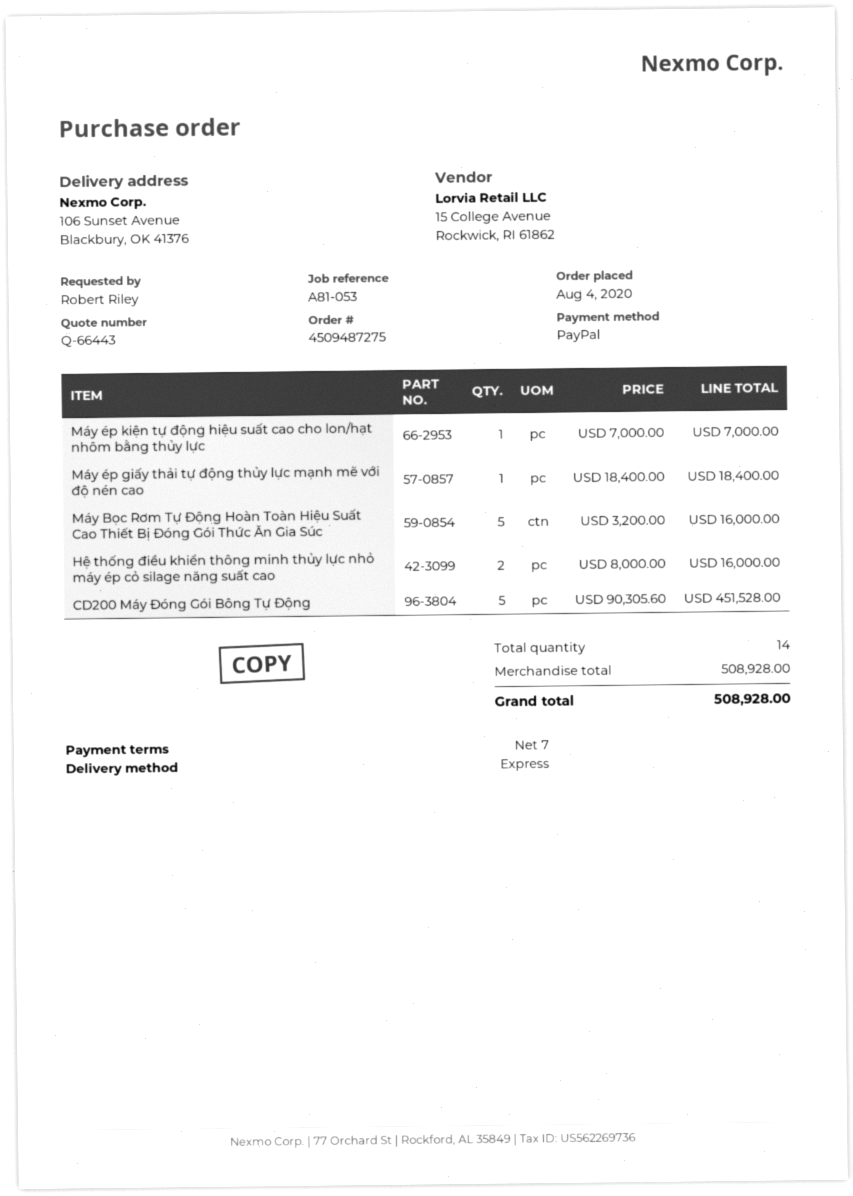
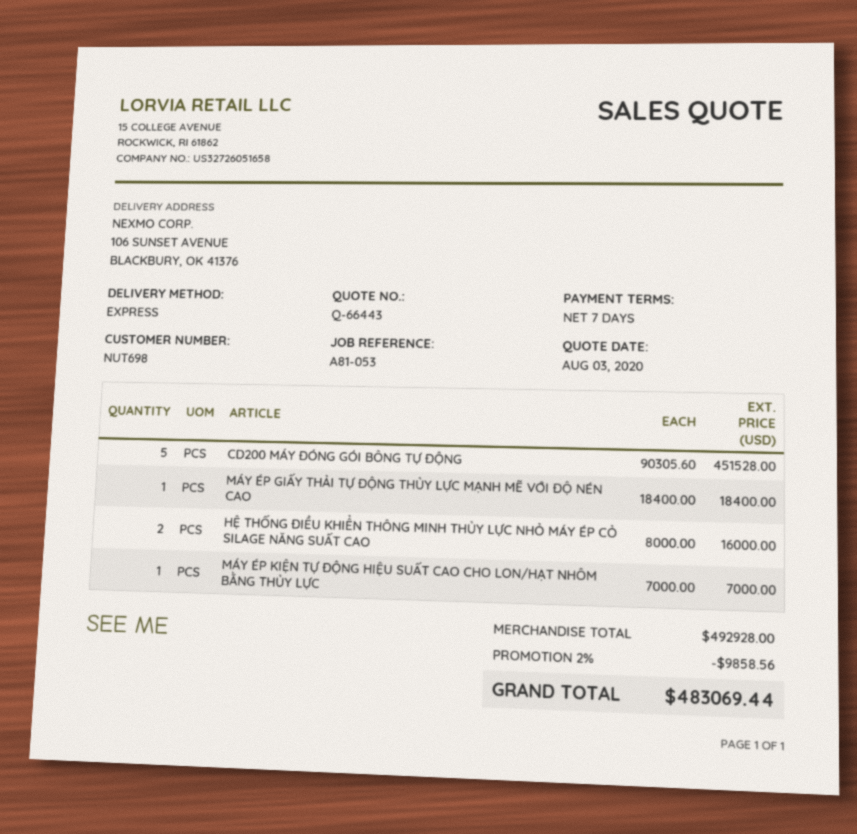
Máy Bọc Rơm Tự Động Hoàn Toàn Hiệu Suất Cao Thiết Bị Đóng Gói Thức Ăn Gia Súc: 5 x 3200.00 = 16000.00 -> none
subtotal: 508928.00 -> 492928.00
discount: none -> 2% = 9858.56
total: 508928.00 -> 483069.44

